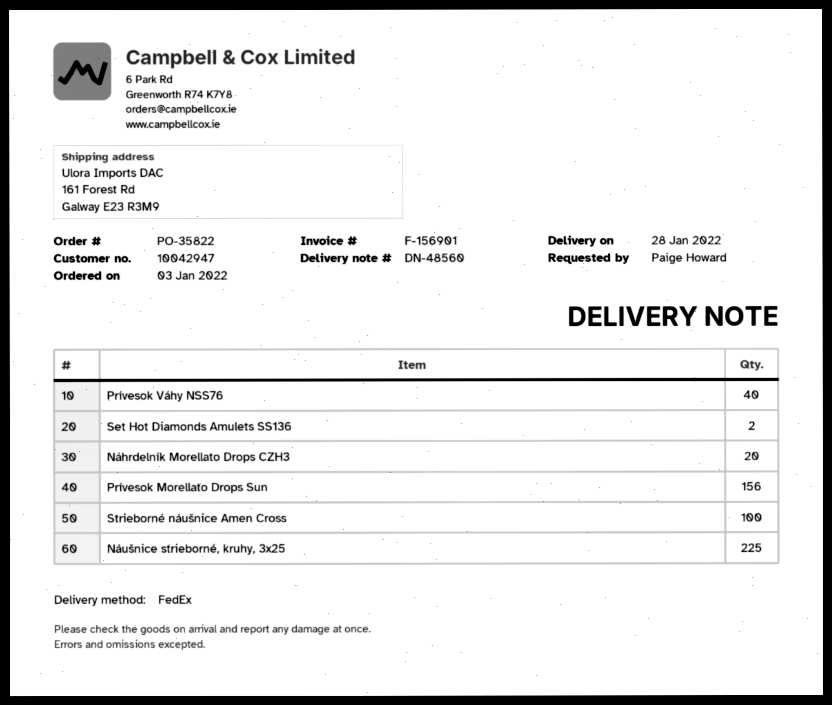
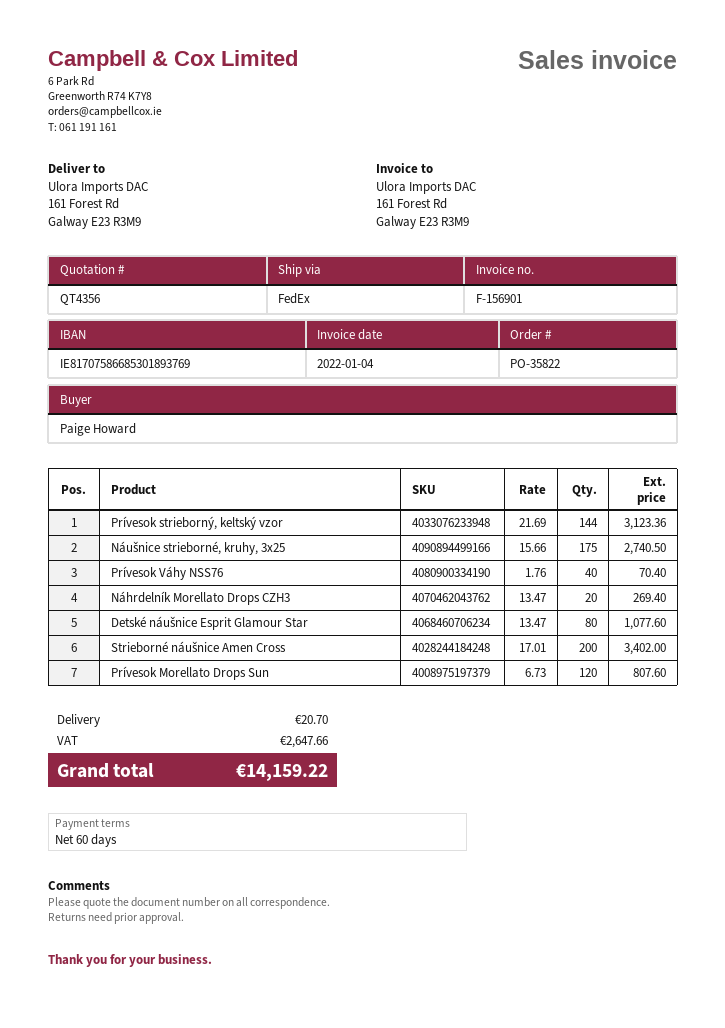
Set Hot Diamonds Amulets SS136: 2 -> none
Prívesok Morellato Drops Sun: 156 -> 120
Strieborné náušnice Amen Cross: 100 -> 200
Náušnice strieborné, kruhy, 3x25: 225 -> 175
Prívesok strieborný, keltský vzor: none -> 144
Detské náušnice Esprit Glamour Star: none -> 80

